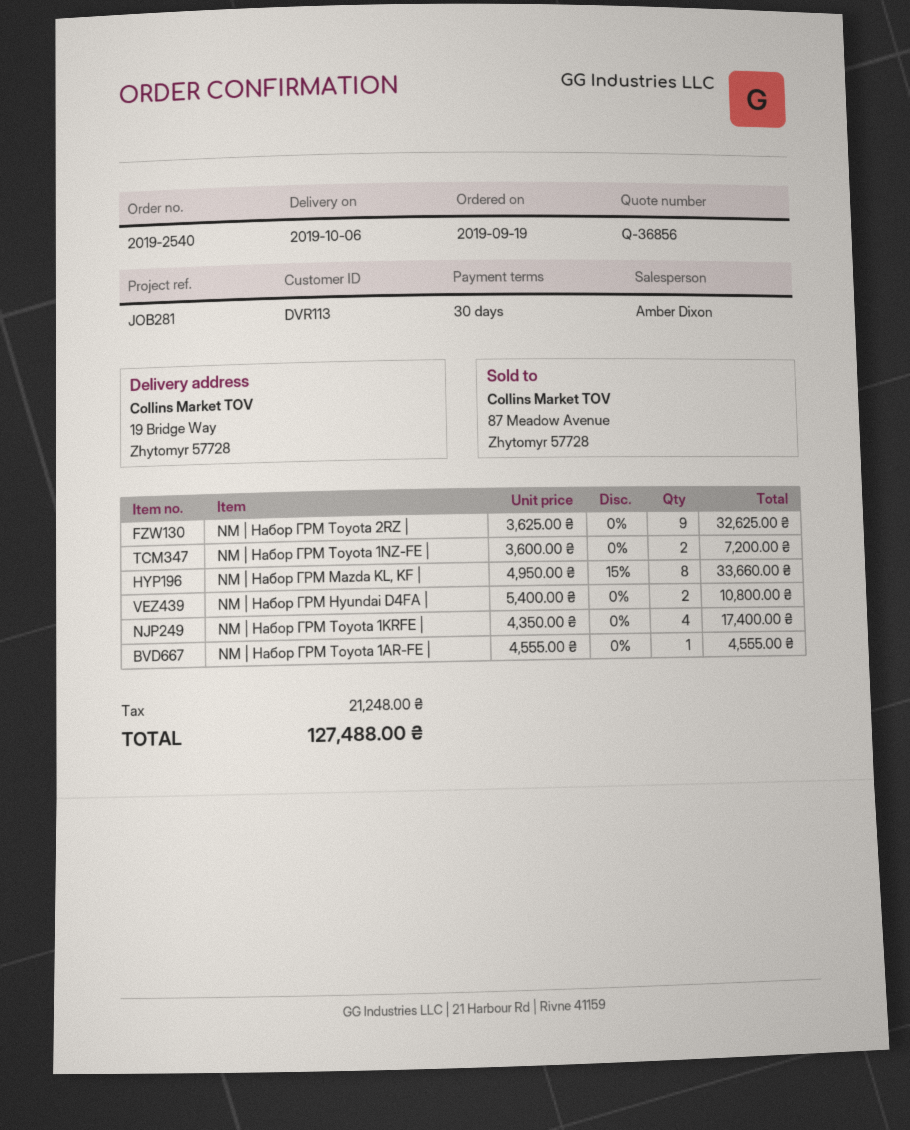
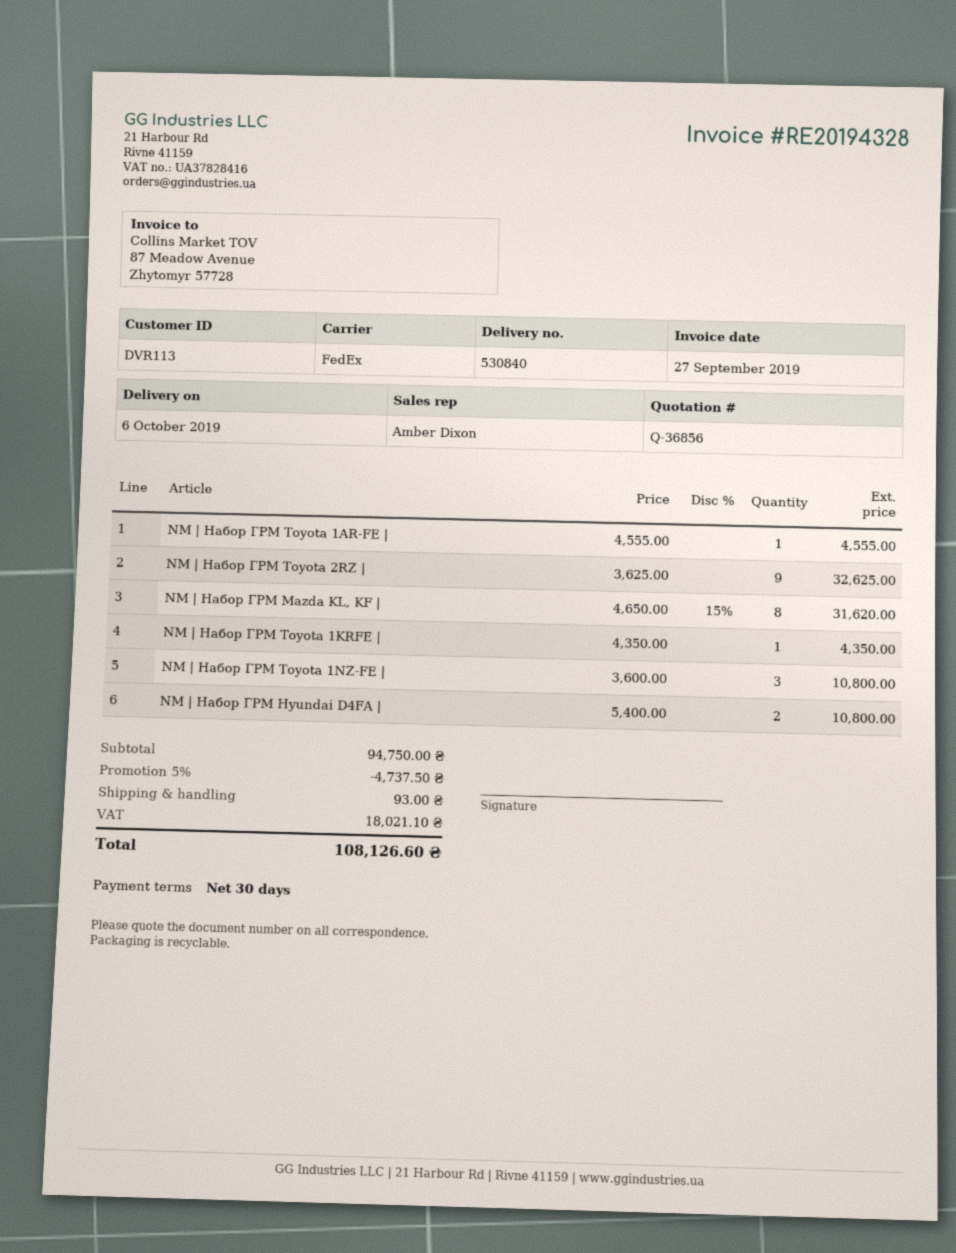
NM | Набор ГРМ Toyota 1NZ-FE |: 2 x 3600.00 = 7200.00 -> 3 x 3600.00 = 10800.00
NM | Набор ГРМ Mazda KL, KF |: 8 x 4950.00 - 15% = 33660.00 -> 8 x 4650.00 - 15% = 31620.00
NM | Набор ГРМ Toyota 1KRFE |: 4 x 4350.00 = 17400.00 -> 1 x 4350.00 = 4350.00
discount: none -> 5% = 4737.50
shipping: none -> 93.00
tax: 21248.00 -> 18021.10
total: 127488.00 -> 108126.60

